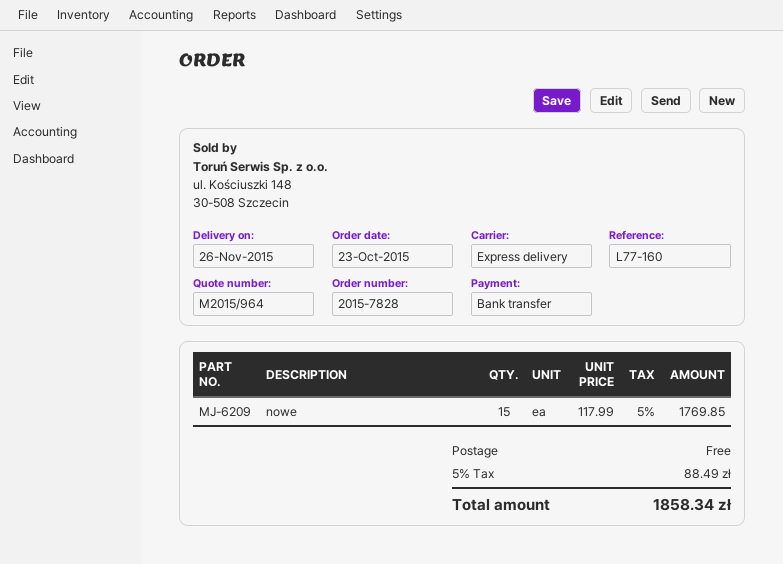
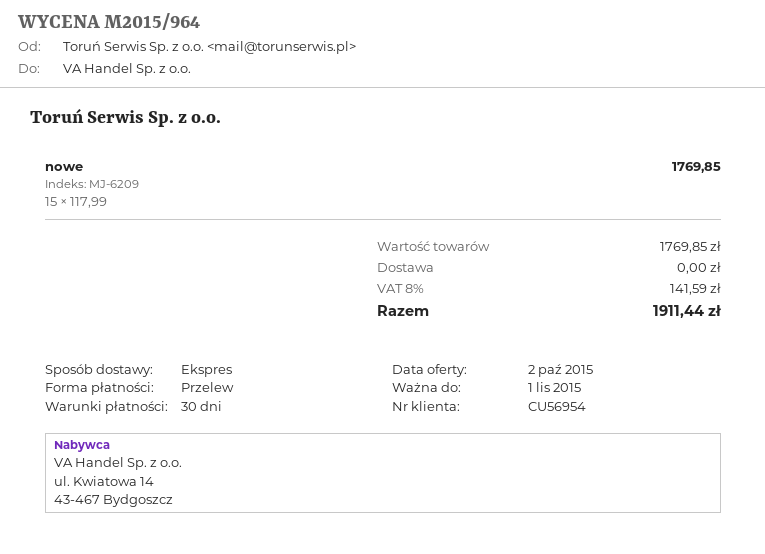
tax: 5% = 88.49 -> 8% = 141.59
total: 1858.34 -> 1911.44

